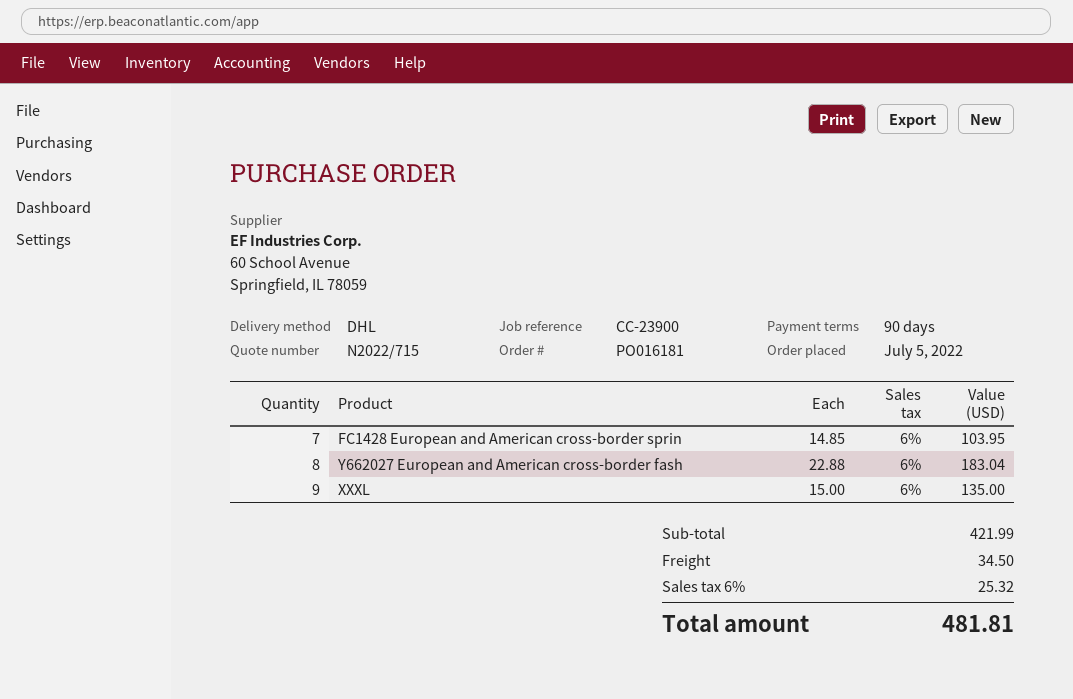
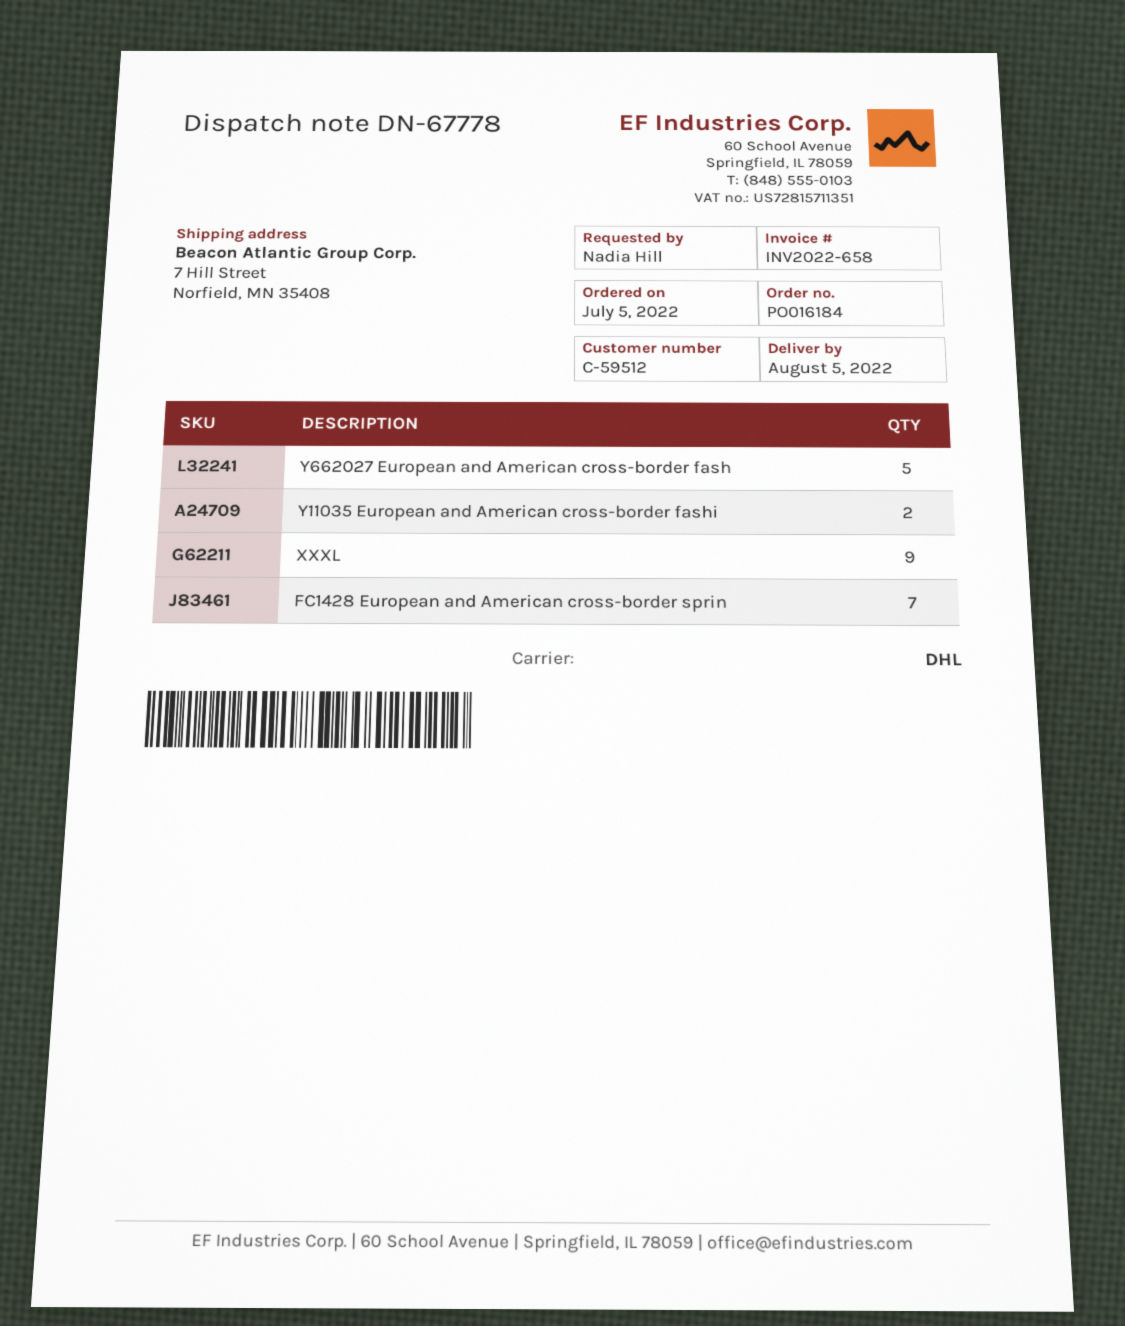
order number: PO016181 -> PO016184
Y662027 European and American cross-border fash: 8 -> 5
Y11035 European and American cross-border fashi: none -> 2

